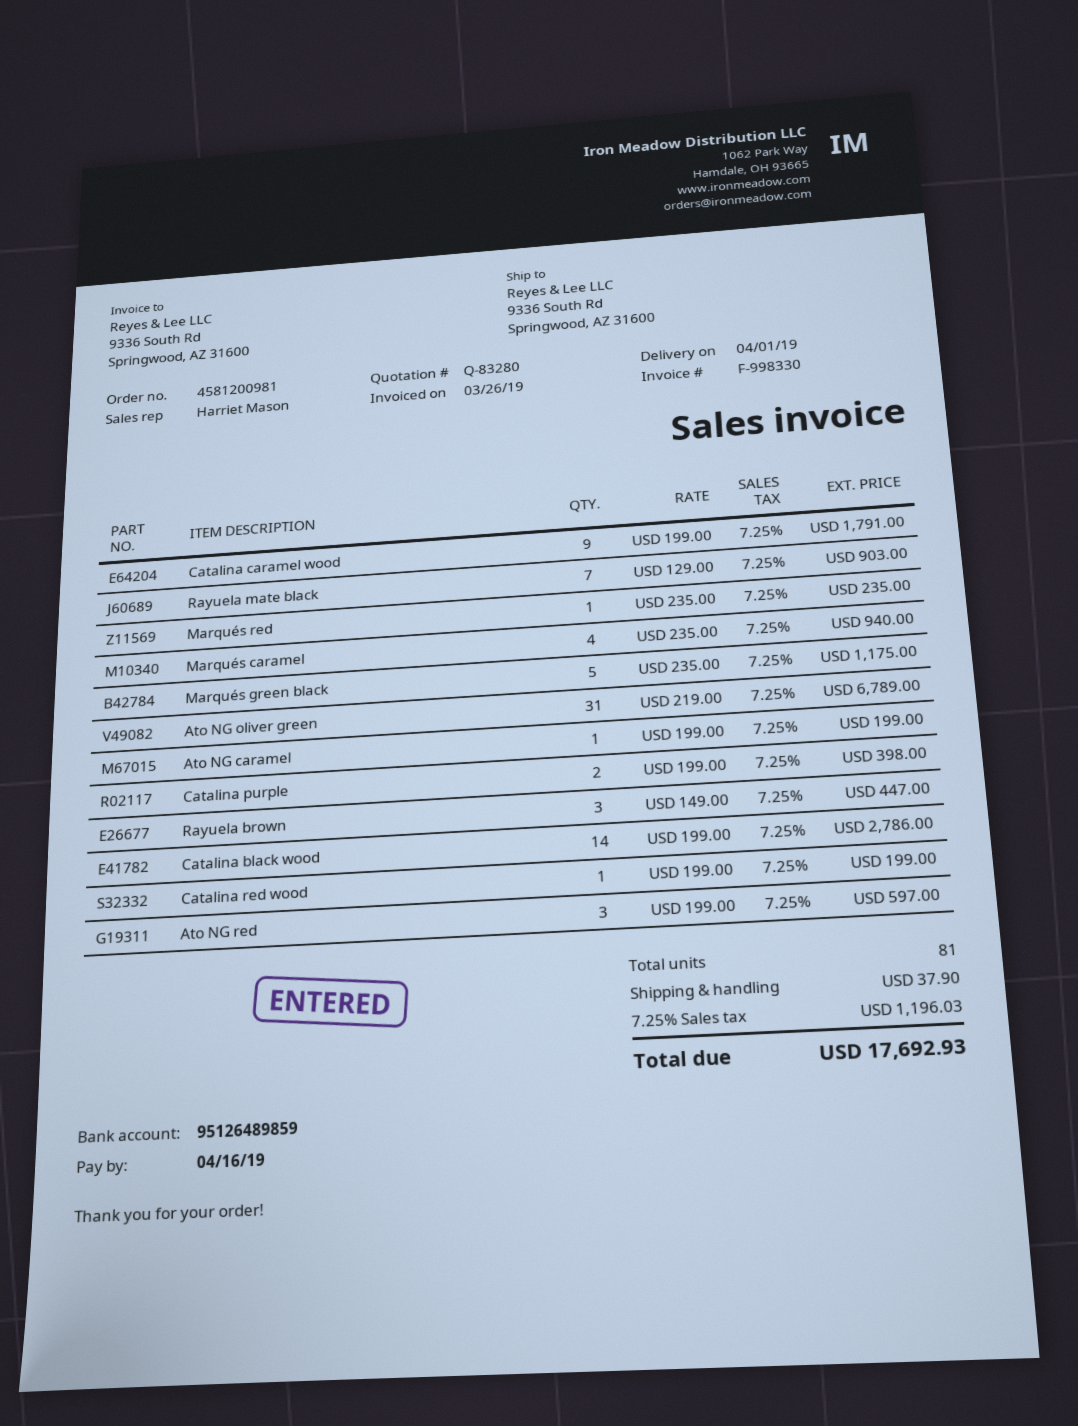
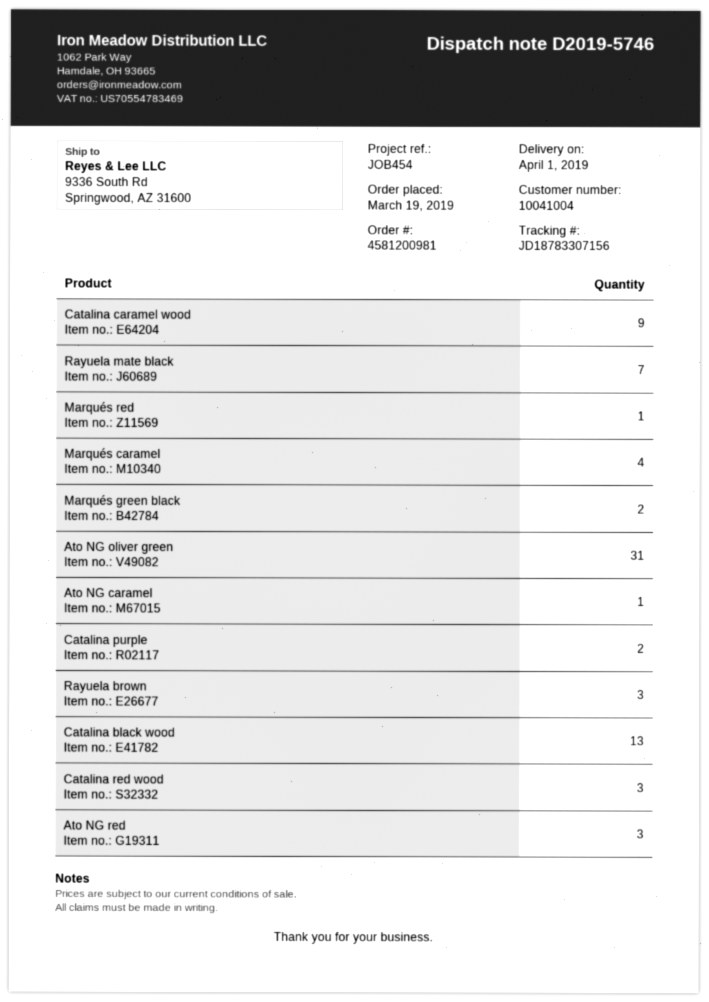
Marqués green black: 5 -> 2
Catalina black wood: 14 -> 13
Catalina red wood: 1 -> 3

